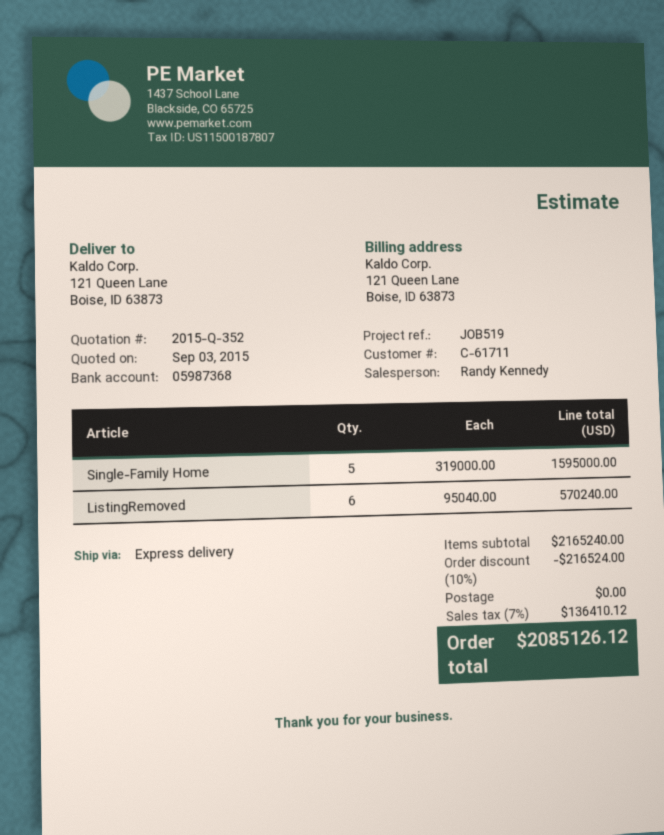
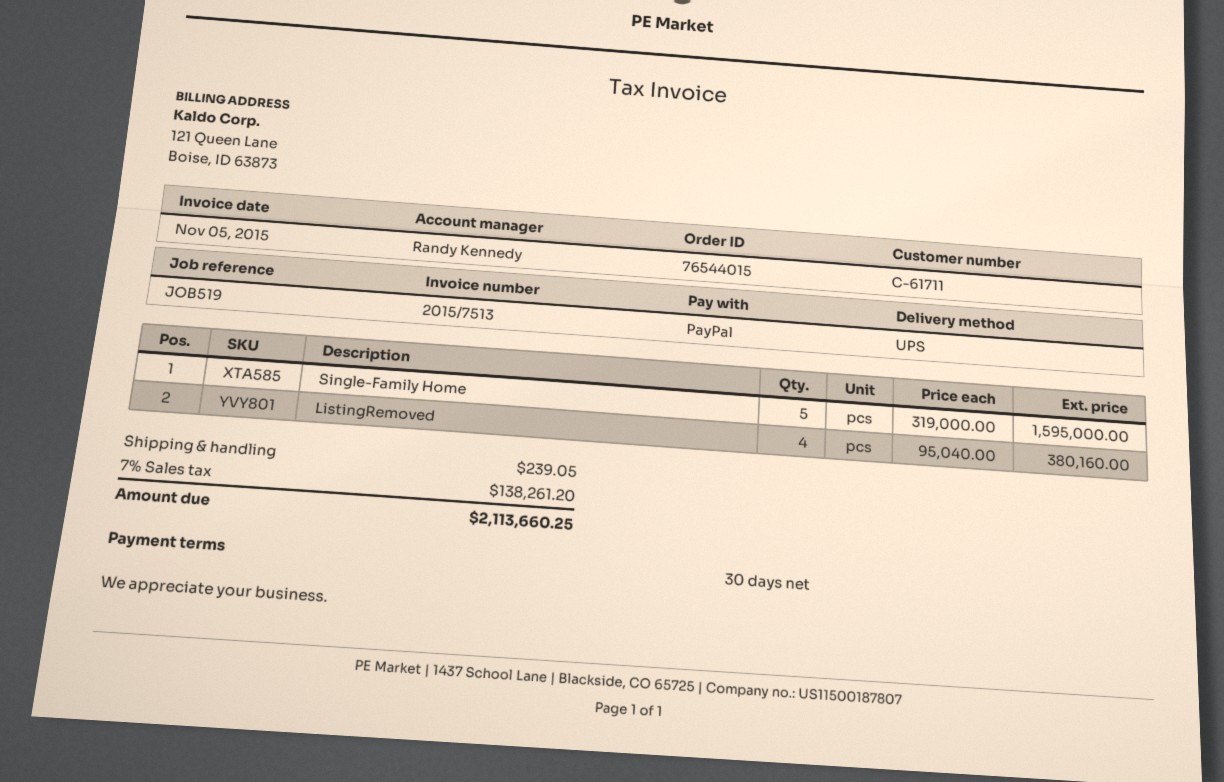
shipping method: express -> UPS
ListingRemoved: 6 x 95040.00 = 570240.00 -> 4 x 95040.00 = 380160.00
discount: 10% = 216524.00 -> none
shipping: 0.00 -> 239.05
tax: 7% = 136410.12 -> 7% = 138261.20
total: 2085126.12 -> 2113660.25

